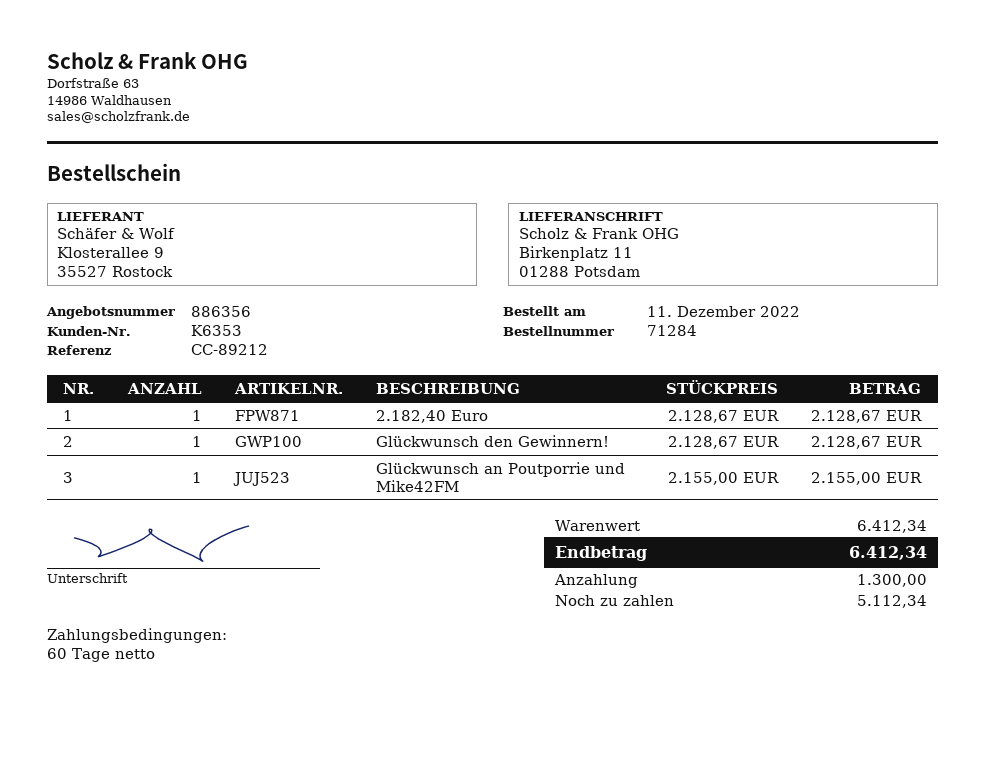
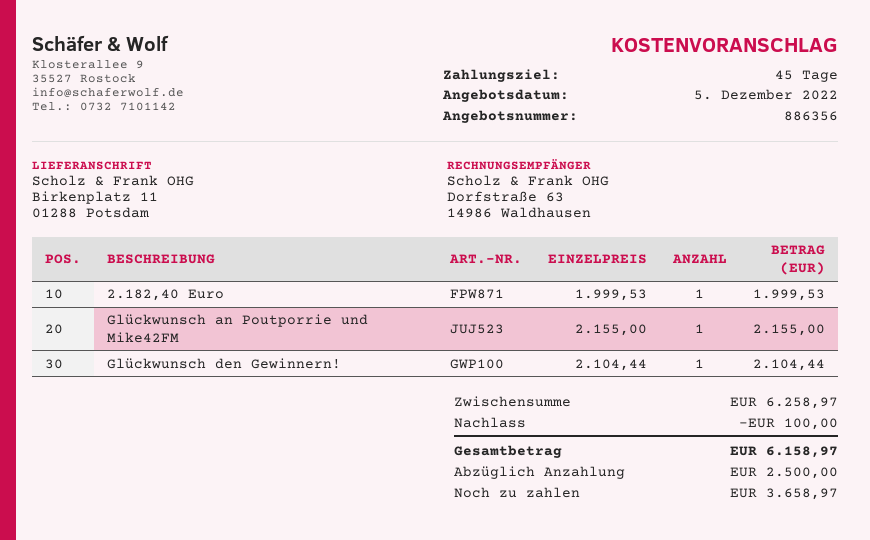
payment terms: 60 days -> 45 days
2.182,40 Euro: 1 x 2128.67 = 2128.67 -> 1 x 1999.53 = 1999.53
Glückwunsch den Gewinnern!: 1 x 2128.67 = 2128.67 -> 1 x 2104.44 = 2104.44
subtotal: 6412.34 -> 6258.97
discount: none -> 100.00
total: 6412.34 -> 6158.97
deposit: 1300.00 -> 2500.00
balance: 5112.34 -> 3658.97

